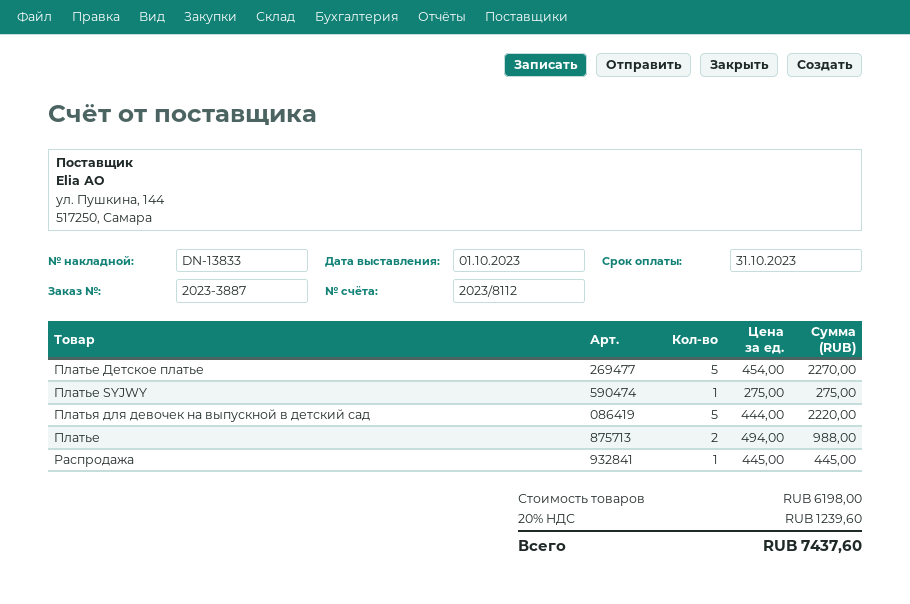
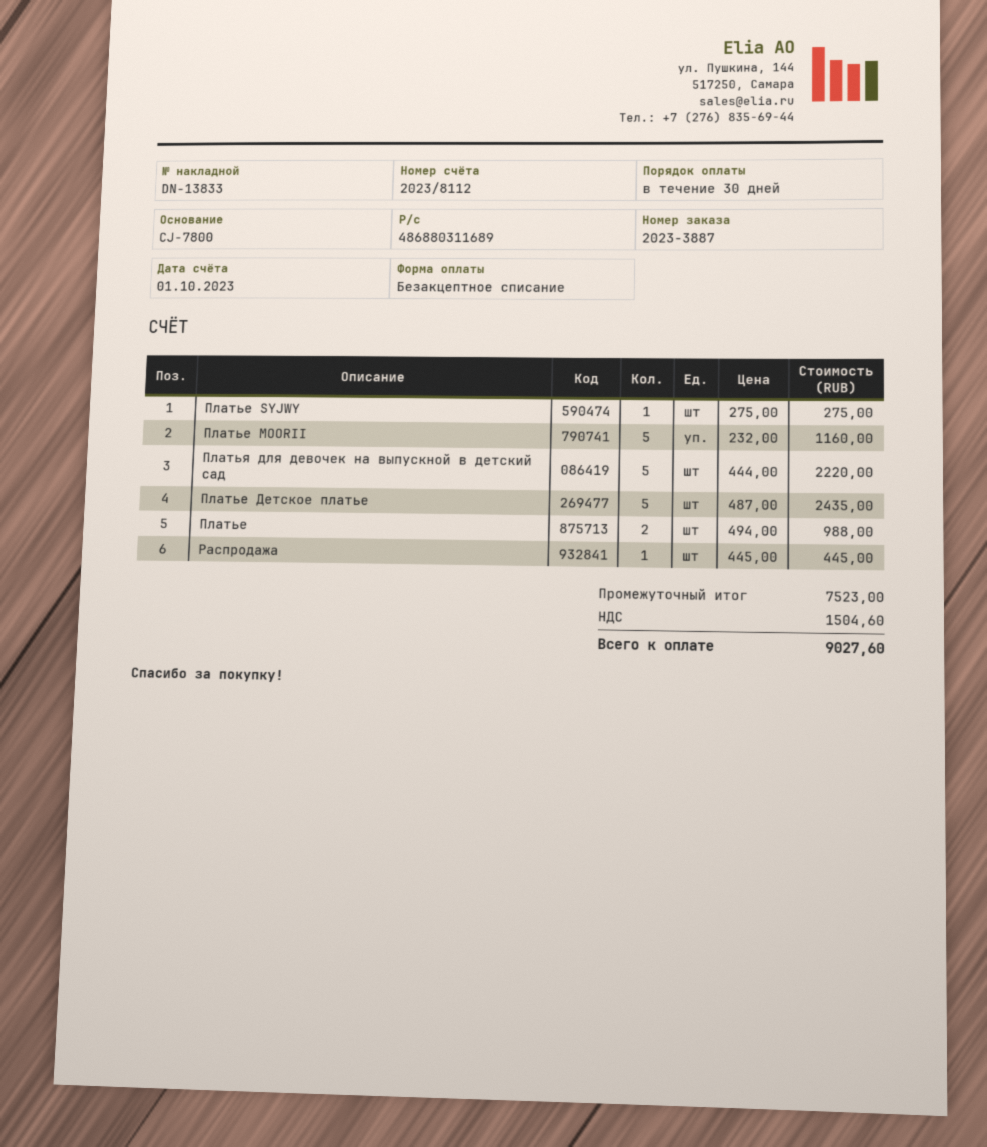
Платье Детское платье: 5 x 454.00 = 2270.00 -> 5 x 487.00 = 2435.00
Платье MOORII: none -> 5 x 232.00 = 1160.00
subtotal: 6198.00 -> 7523.00
tax: 1239.60 -> 1504.60
total: 7437.60 -> 9027.60

